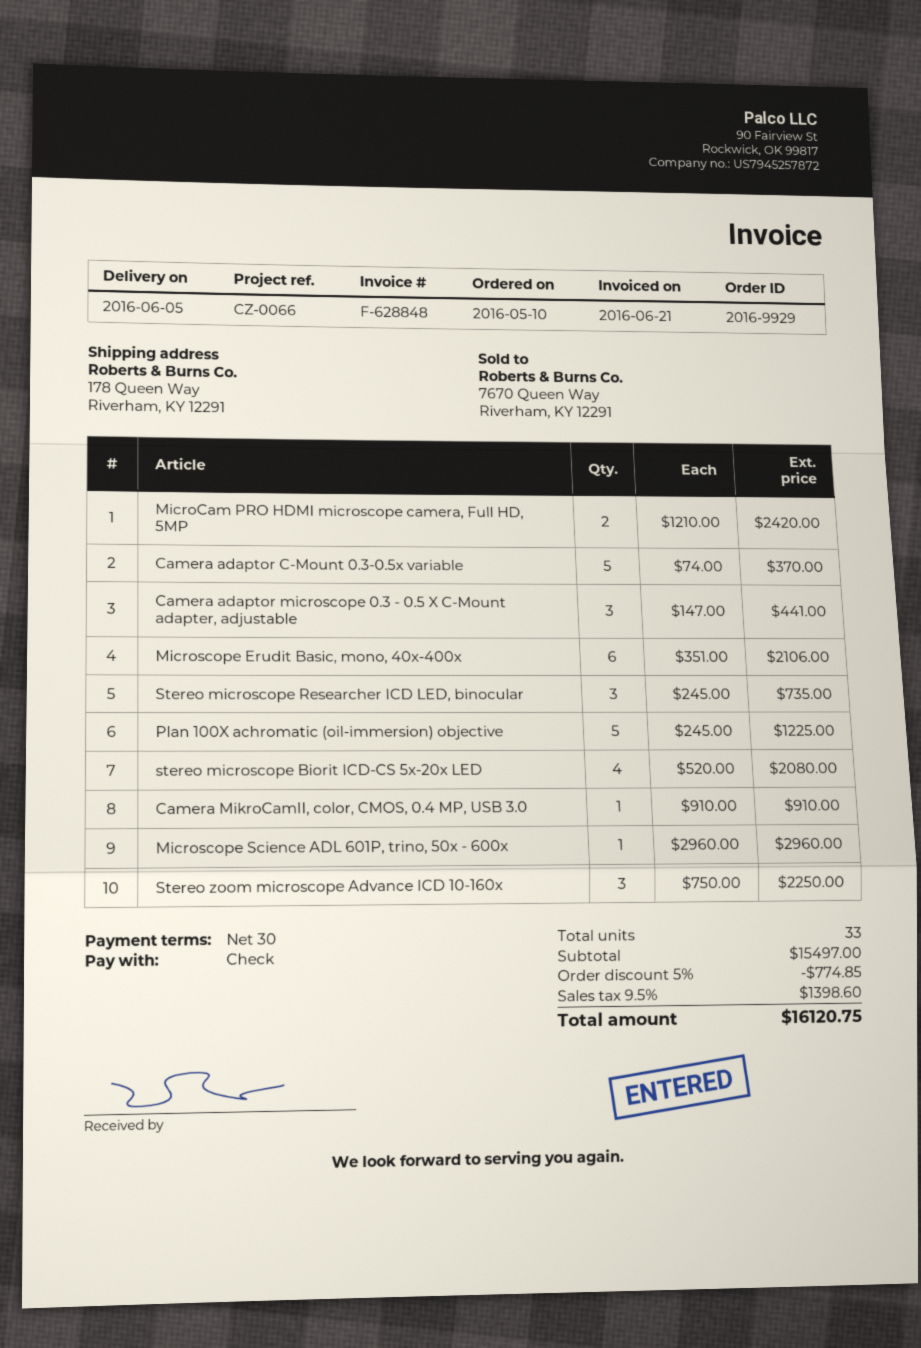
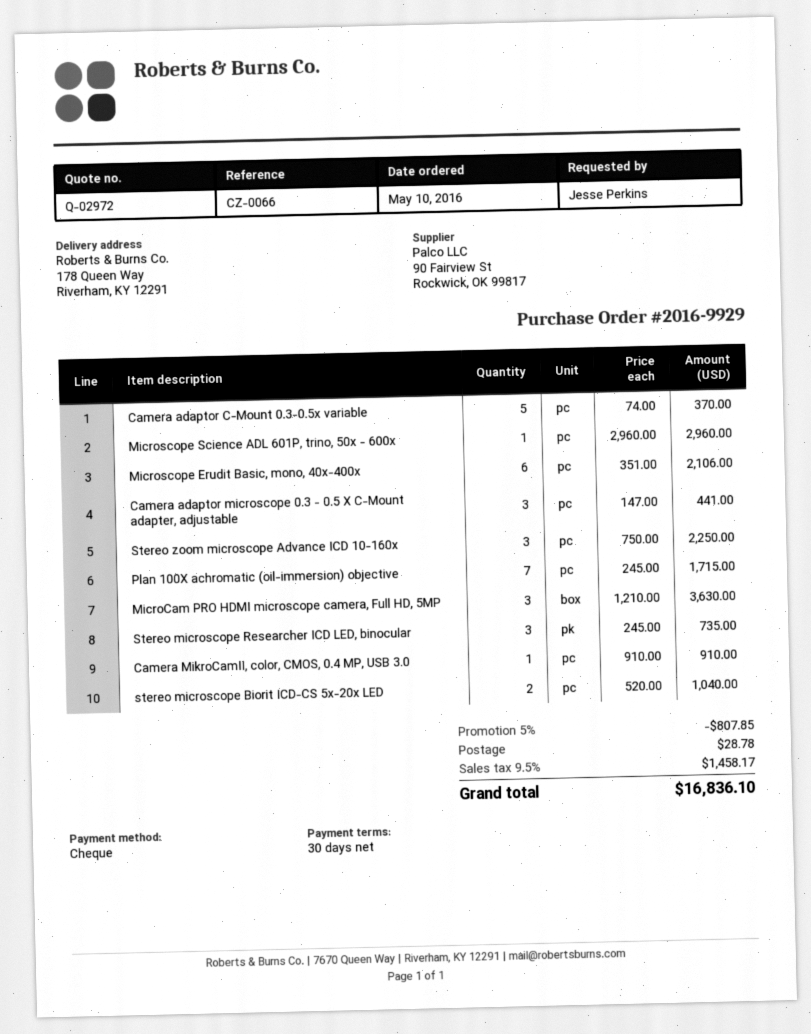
MicroCam PRO HDMI microscope camera, Full HD, 5MP: 2 x 1210.00 = 2420.00 -> 3 x 1210.00 = 3630.00
Plan 100X achromatic (oil-immersion) objective: 5 x 245.00 = 1225.00 -> 7 x 245.00 = 1715.00
stereo microscope Biorit ICD-CS 5x-20x LED: 4 x 520.00 = 2080.00 -> 2 x 520.00 = 1040.00
discount: 5% = 774.85 -> 5% = 807.85
shipping: none -> 28.78
tax: 9.5% = 1398.60 -> 9.5% = 1458.17
total: 16120.75 -> 16836.10

